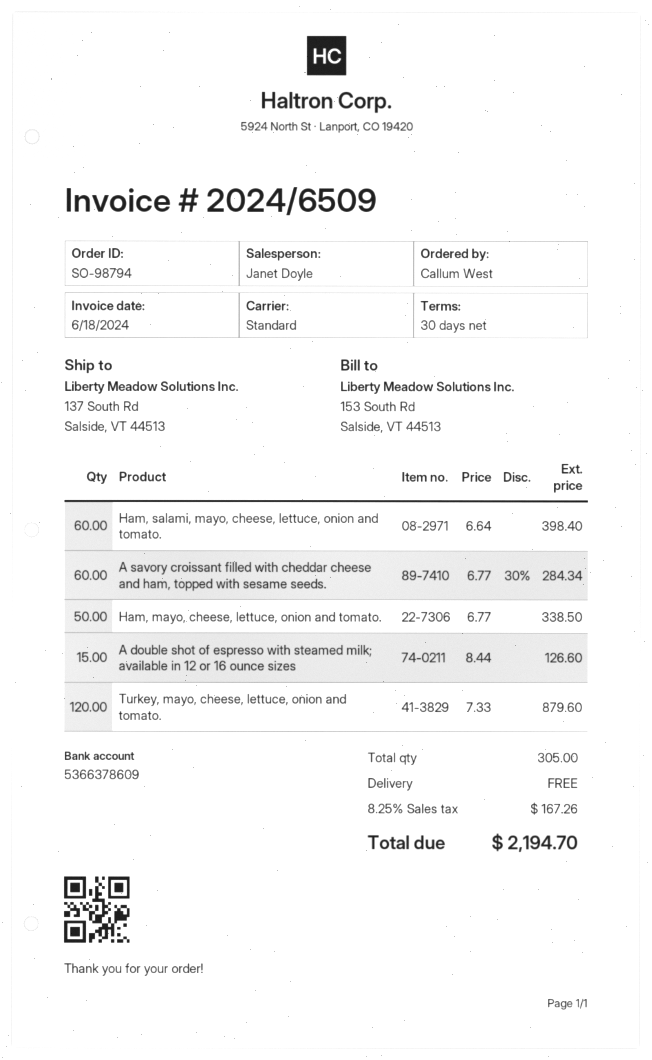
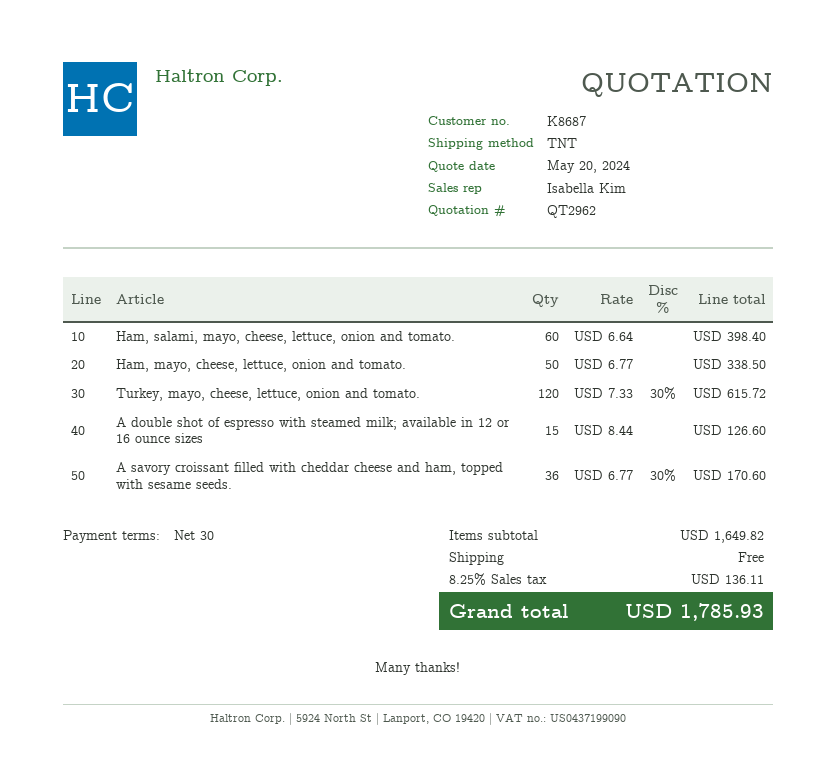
sales rep: Janet Doyle -> Isabella Kim
shipping method: standard -> TNT
A savory croissant filled with cheddar cheese and ham, topped with sesame seeds.: 60 x 6.77 - 30% = 284.34 -> 36 x 6.77 - 30% = 170.60
Turkey, mayo, cheese, lettuce, onion and tomato.: 120 x 7.33 = 879.60 -> 120 x 7.33 - 30% = 615.72
tax: 8.25% = 167.26 -> 8.25% = 136.11
total: 2194.70 -> 1785.93

